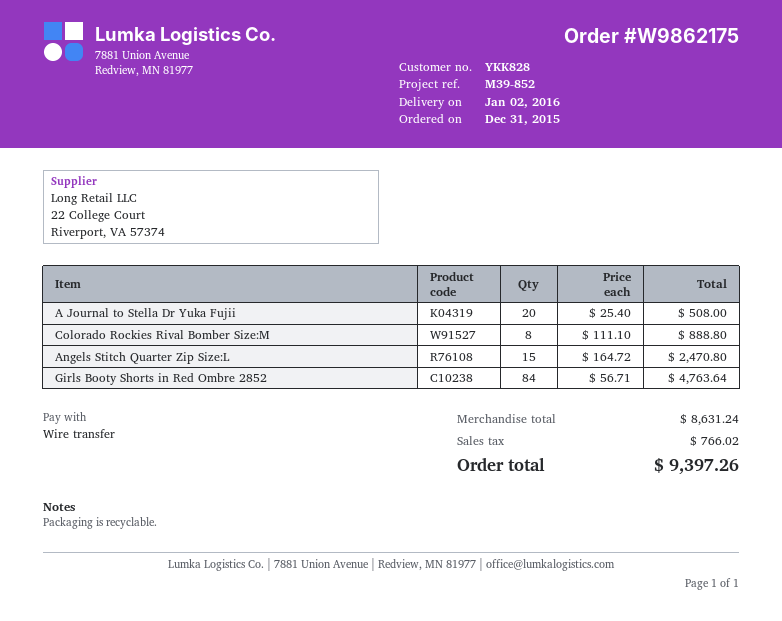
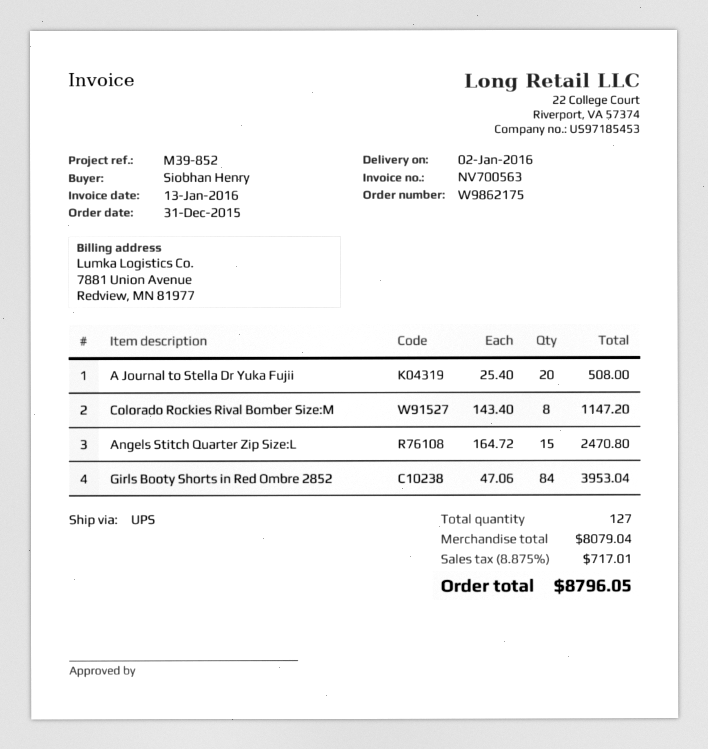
Colorado Rockies Rival Bomber Size:M: 8 x 111.10 = 888.80 -> 8 x 143.40 = 1147.20
Girls Booty Shorts in Red Ombre 2852: 84 x 56.71 = 4763.64 -> 84 x 47.06 = 3953.04
subtotal: 8631.24 -> 8079.04
tax: 766.02 -> 717.01
total: 9397.26 -> 8796.05

